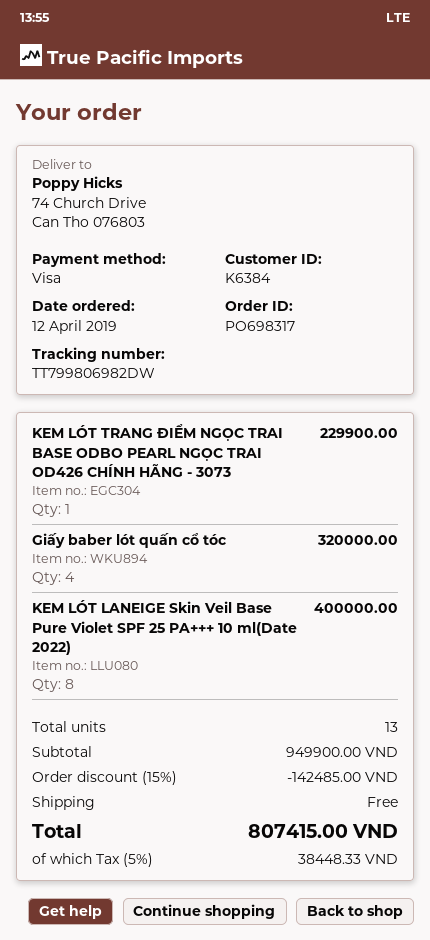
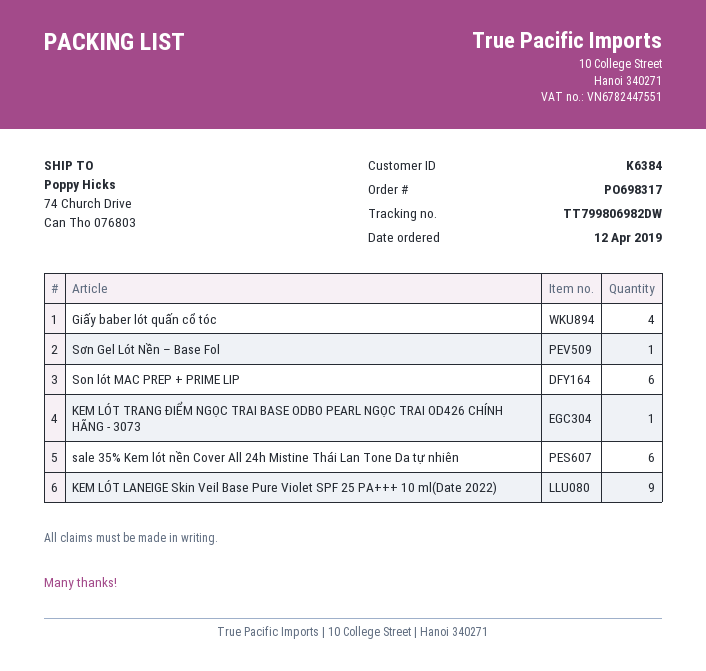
KEM LÓT LANEIGE Skin Veil Base Pure Violet SPF 25 PA+++ 10 ml(Date 2022): 8 -> 9
Sơn Gel Lót Nền – Base Fol: none -> 1
Son lót MAC PREP + PRIME LIP: none -> 6
sale 35% Kem lót nền Cover All 24h Mistine Thái Lan Tone Da tự nhiên: none -> 6

